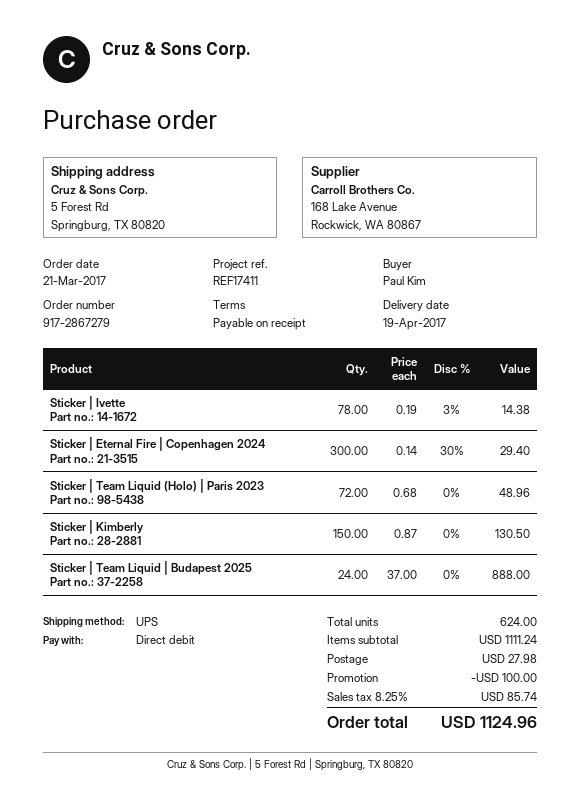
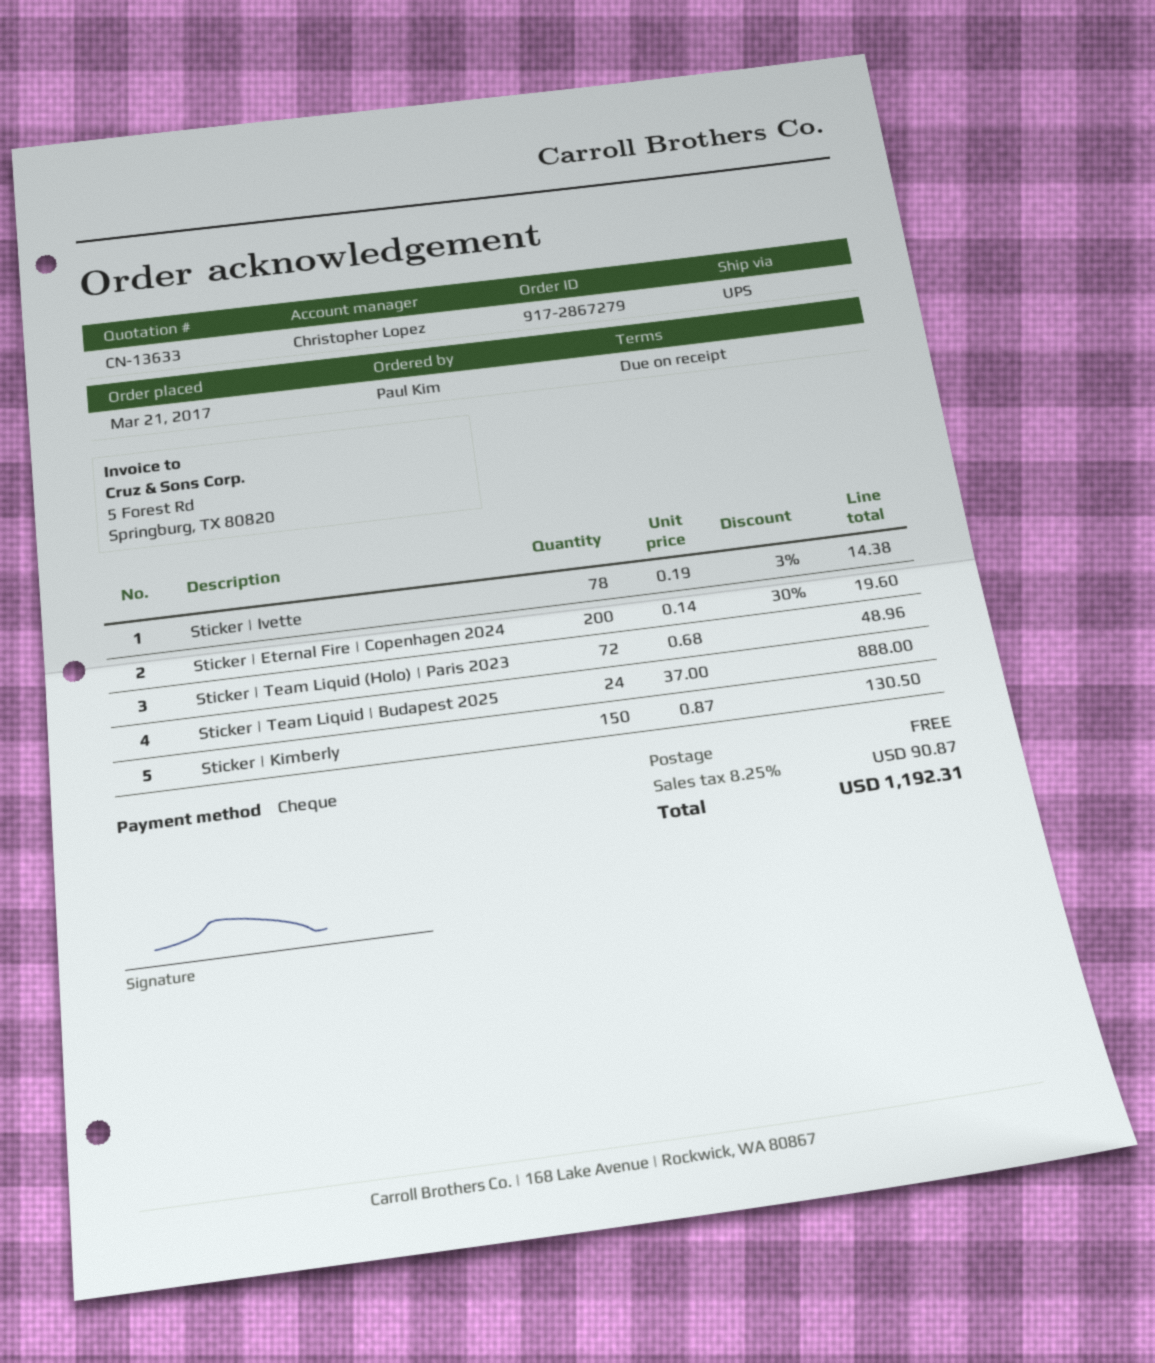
payment method: direct debit -> cheque
Sticker | Eternal Fire | Copenhagen 2024: 300 x 0.14 - 30% = 29.40 -> 200 x 0.14 - 30% = 19.60
discount: 100.00 -> none
shipping: 27.98 -> 0.00
tax: 8.25% = 85.74 -> 8.25% = 90.87
total: 1124.96 -> 1192.31

